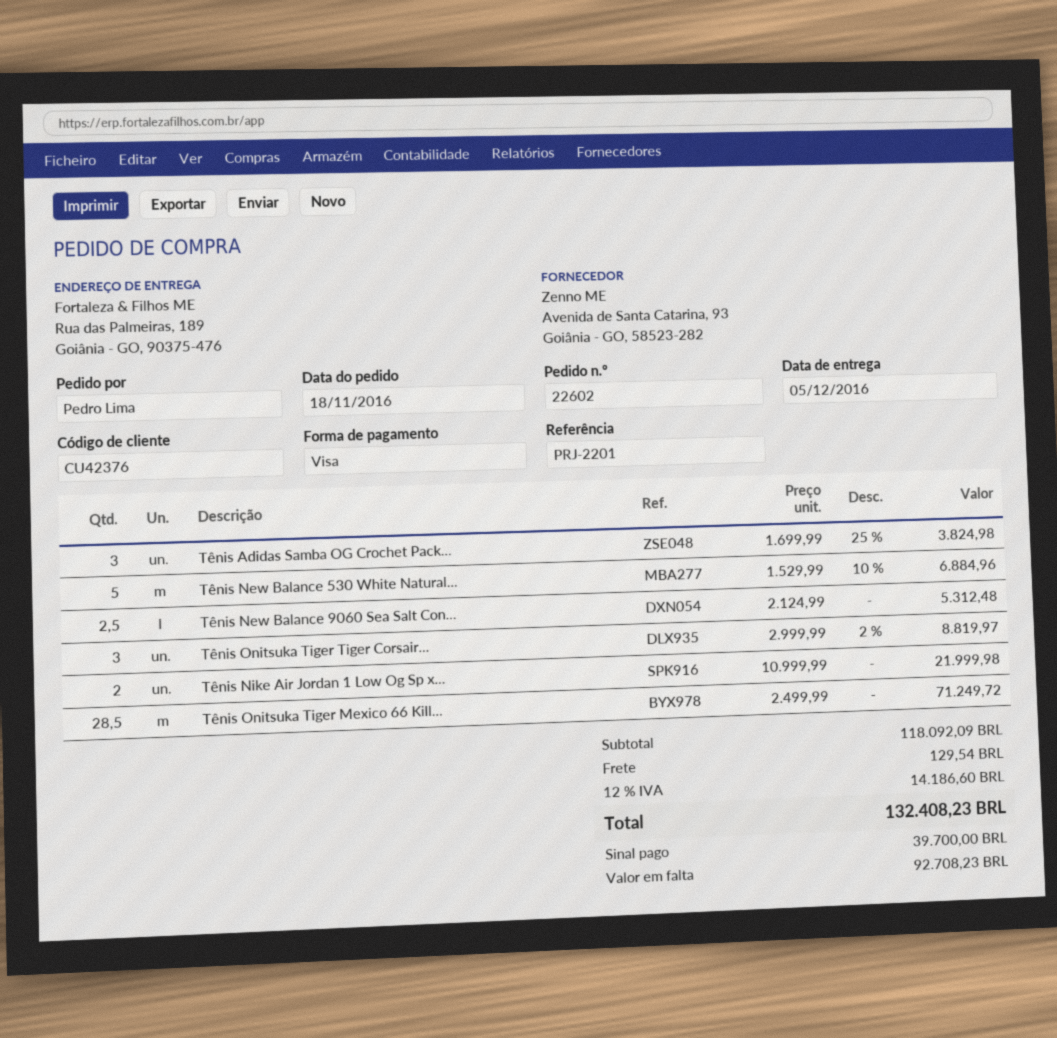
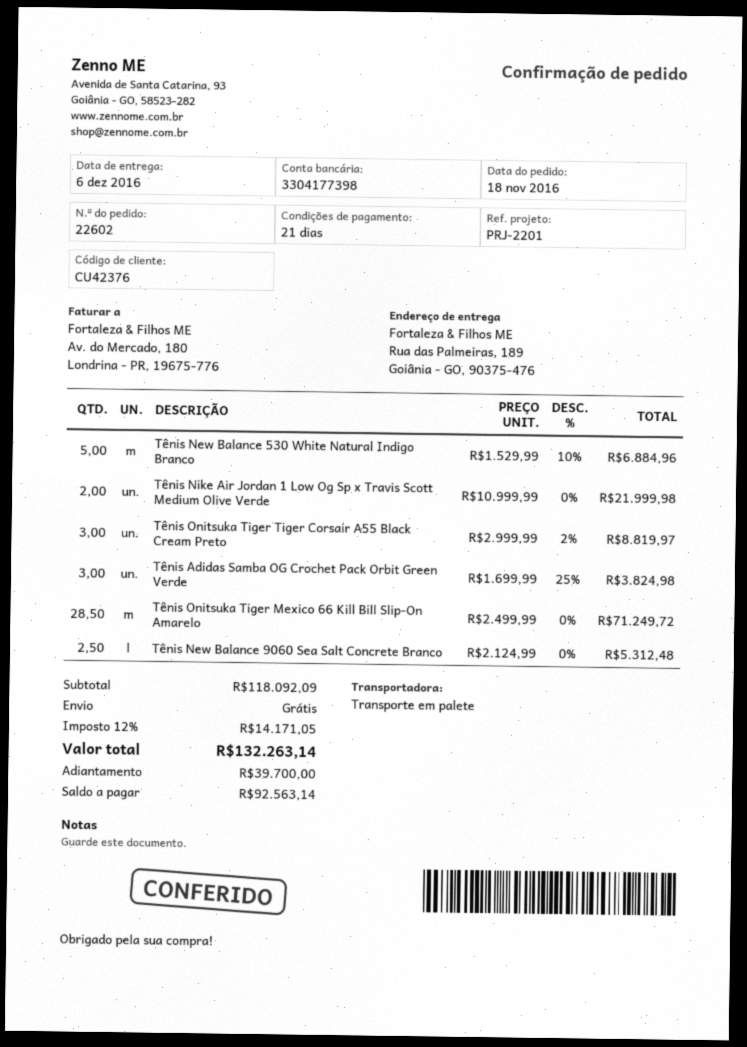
delivery date: 2016-12-05 -> 2016-12-06
shipping: 129.54 -> 0.00
tax: 12% = 14186.60 -> 12% = 14171.05
total: 132408.23 -> 132263.14
balance: 92708.23 -> 92563.14

